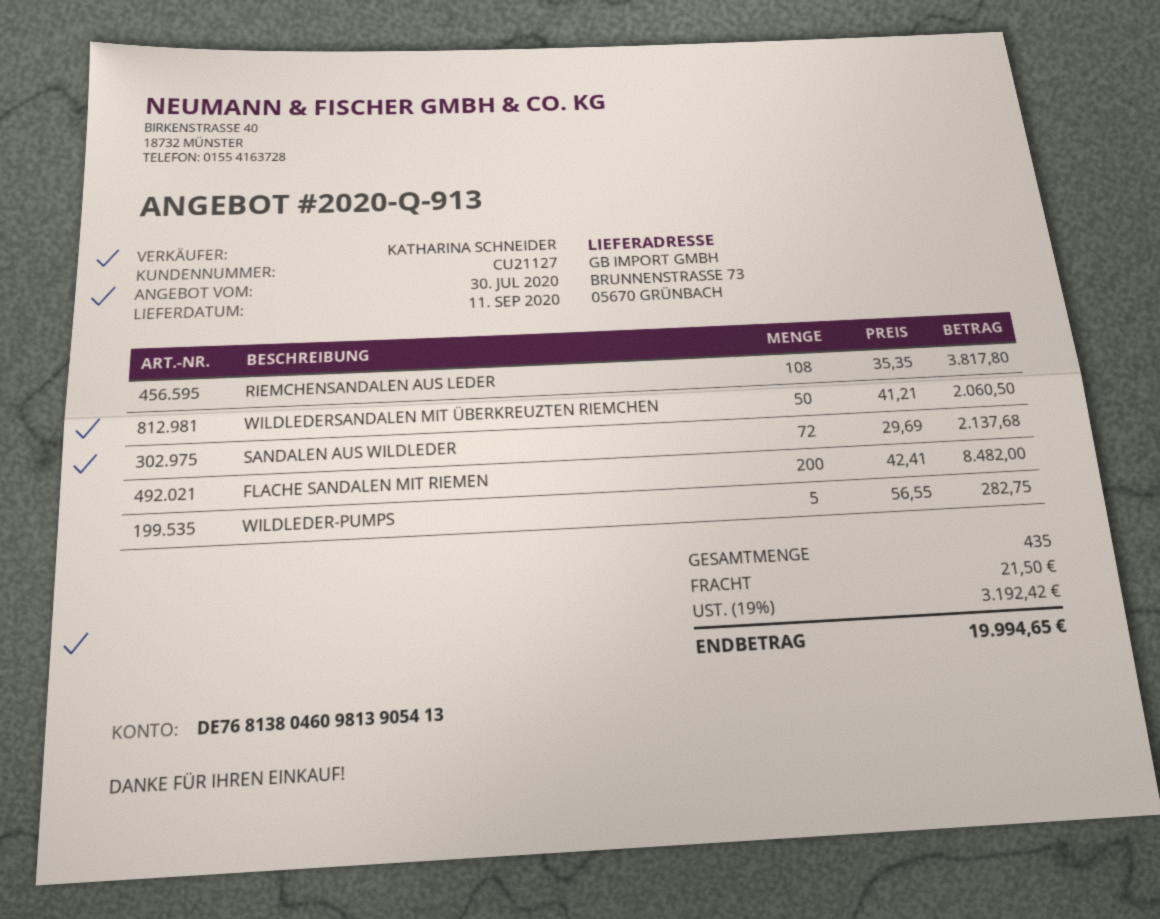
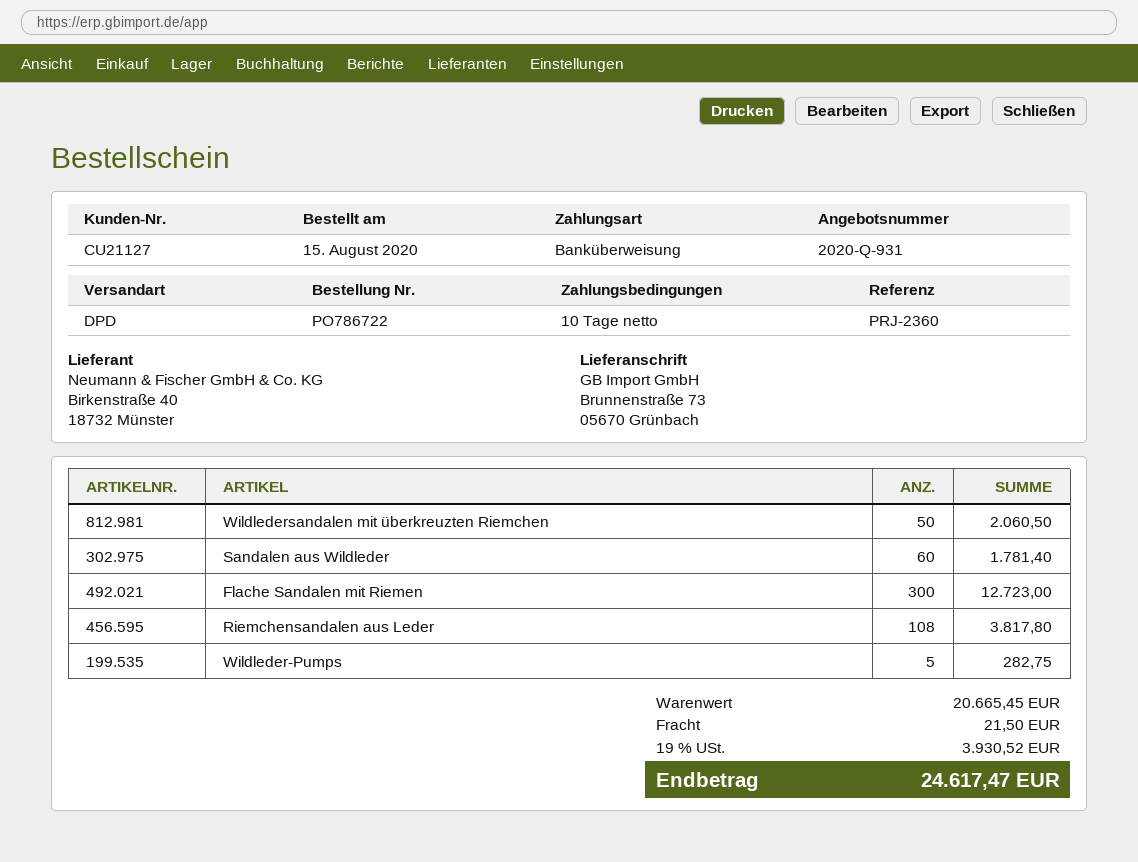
quote number: 2020-Q-913 -> 2020-Q-931
SANDALEN AUS WILDLEDER: 72 for 2137.68 -> 60 for 1781.40
FLACHE SANDALEN MIT RIEMEN: 200 for 8482.00 -> 300 for 12723.00
tax: 19% = 3192.42 -> 19% = 3930.52
total: 19994.65 -> 24617.47

